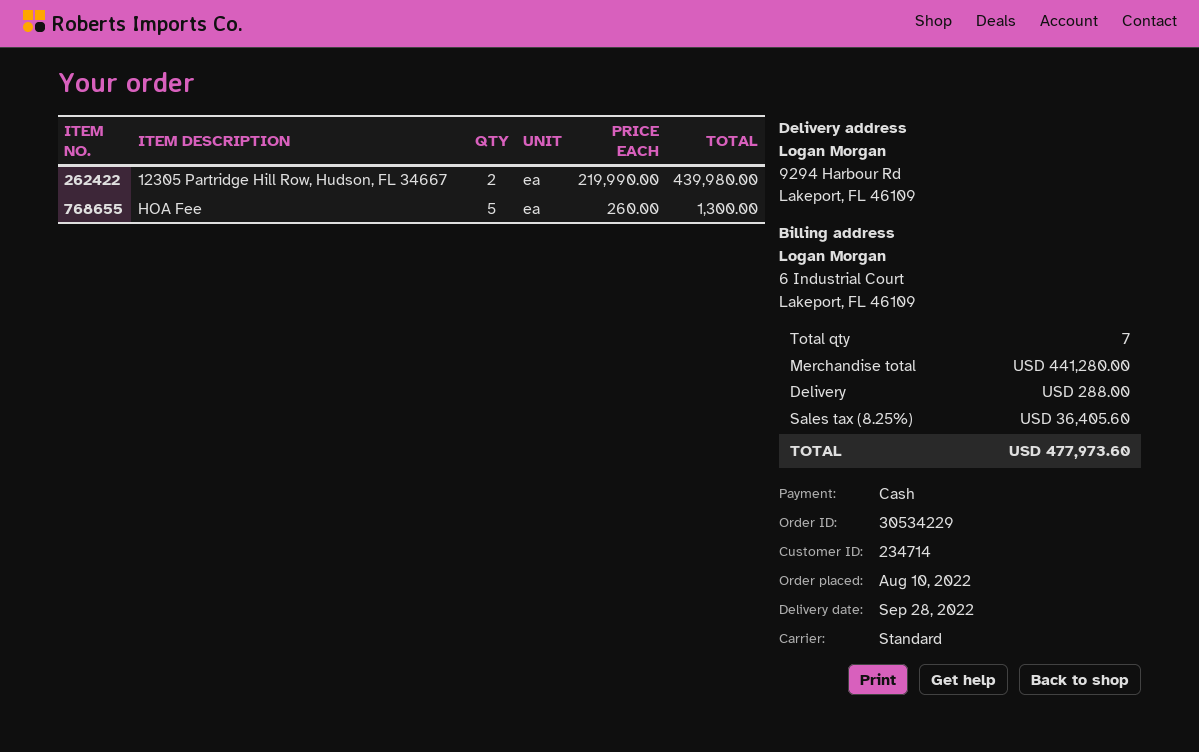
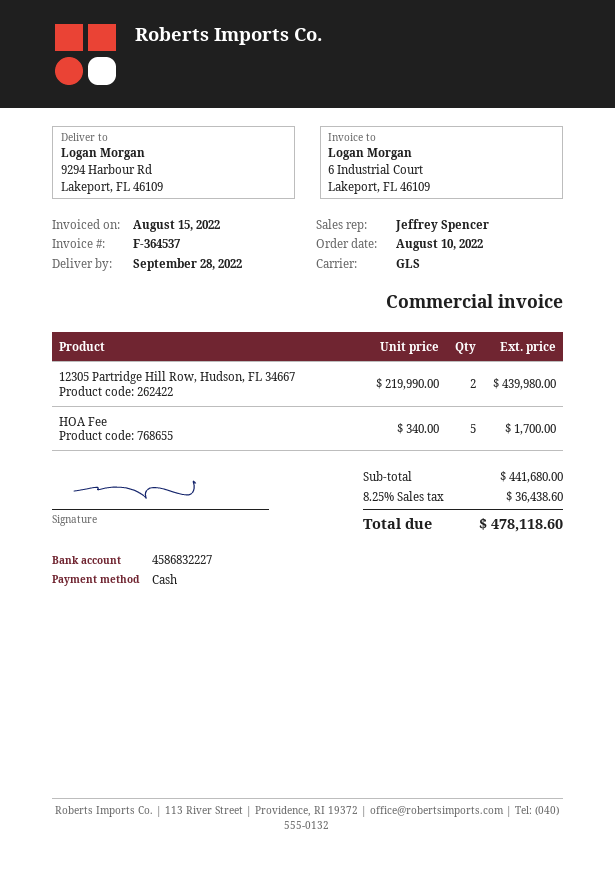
shipping method: standard -> GLS
HOA Fee: 5 x 260.00 = 1300.00 -> 5 x 340.00 = 1700.00
subtotal: 441280.00 -> 441680.00
shipping: 288.00 -> none
tax: 8.25% = 36405.60 -> 8.25% = 36438.60
total: 477973.60 -> 478118.60

